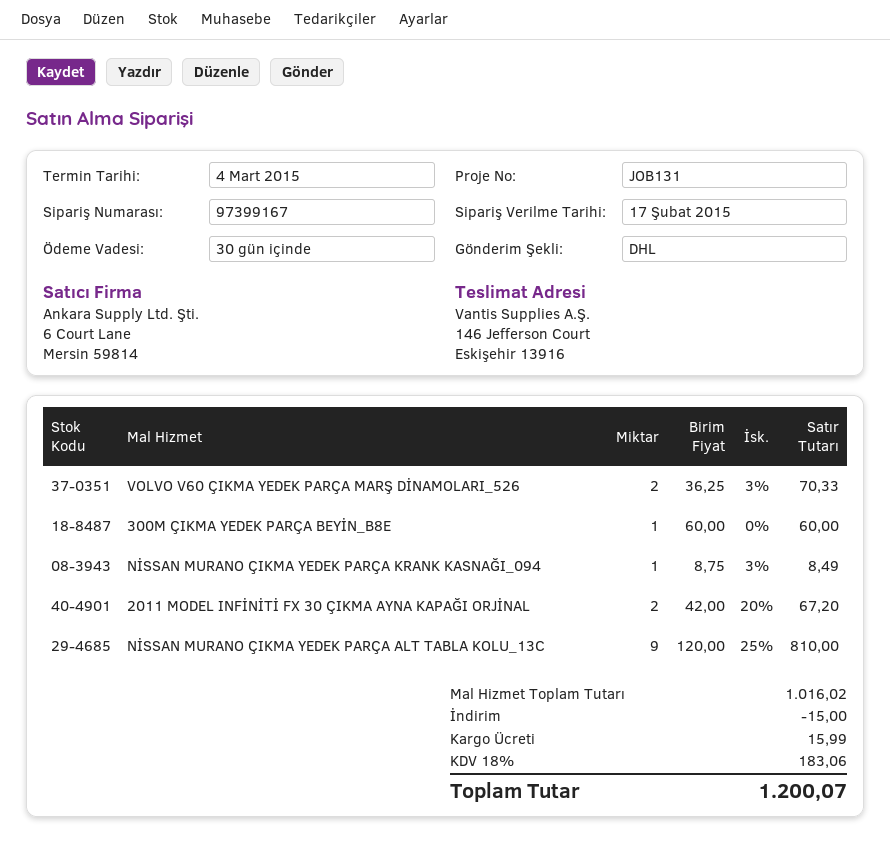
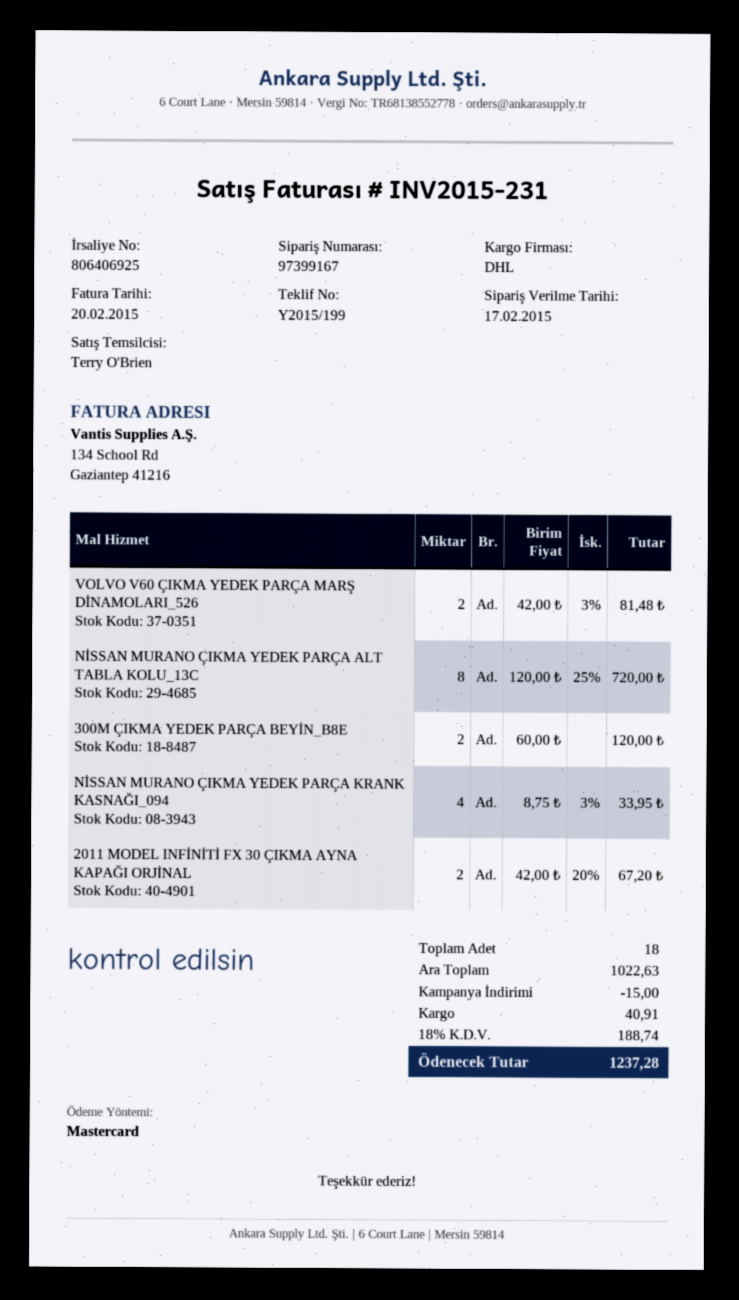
VOLVO V60 ÇIKMA YEDEK PARÇA MARŞ DİNAMOLARI_526: 2 x 36.25 - 3% = 70.33 -> 2 x 42.00 - 3% = 81.48
300M ÇIKMA YEDEK PARÇA BEYİN_B8E: 1 x 60.00 = 60.00 -> 2 x 60.00 = 120.00
NİSSAN MURANO ÇIKMA YEDEK PARÇA KRANK KASNAĞI_094: 1 x 8.75 - 3% = 8.49 -> 4 x 8.75 - 3% = 33.95
NİSSAN MURANO ÇIKMA YEDEK PARÇA ALT TABLA KOLU_13C: 9 x 120.00 - 25% = 810.00 -> 8 x 120.00 - 25% = 720.00
subtotal: 1016.02 -> 1022.63
shipping: 15.99 -> 40.91
tax: 18% = 183.06 -> 18% = 188.74
total: 1200.07 -> 1237.28

